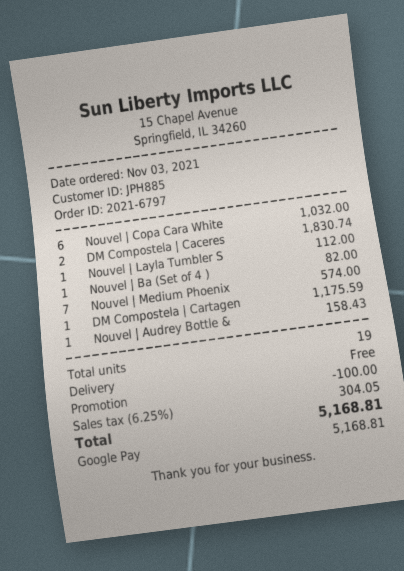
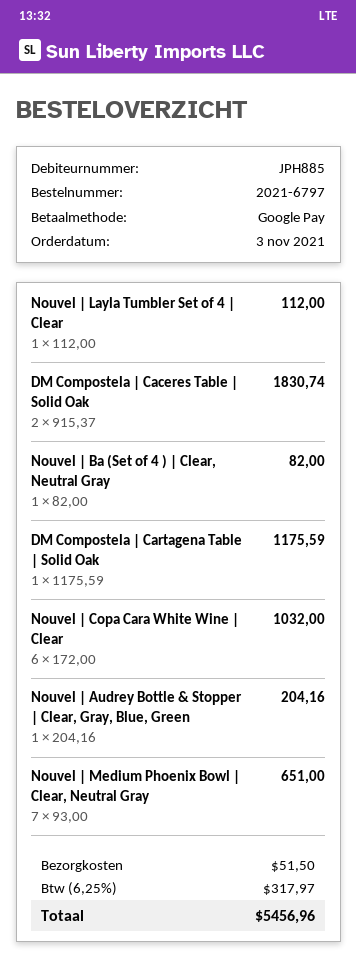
Nouvel | Medium Phoenix: 7 for 574.00 -> 7 for 651.00
Nouvel | Audrey Bottle &: 1 for 158.43 -> 1 for 204.16
discount: 100.00 -> none
shipping: 0.00 -> 51.50
tax: 6.25% = 304.05 -> 6.25% = 317.97
total: 5168.81 -> 5456.96

